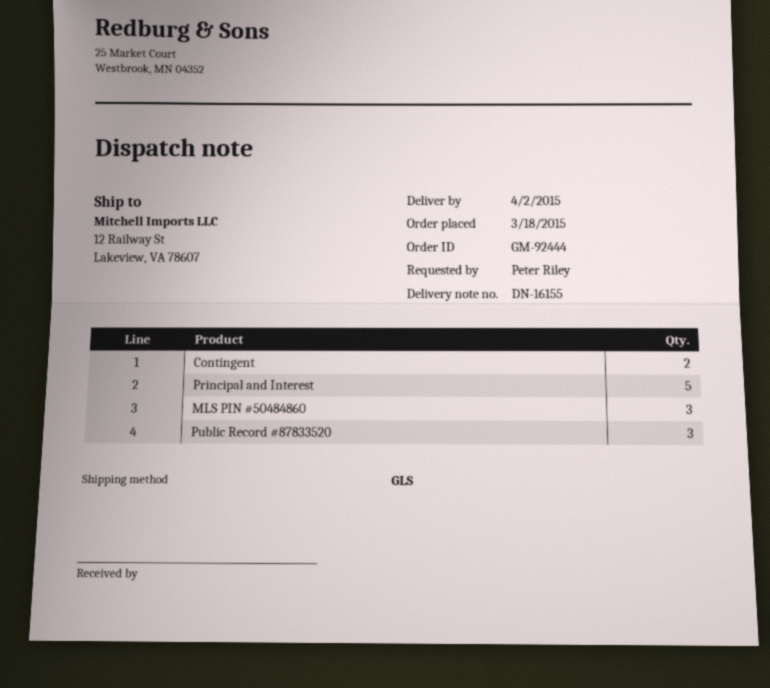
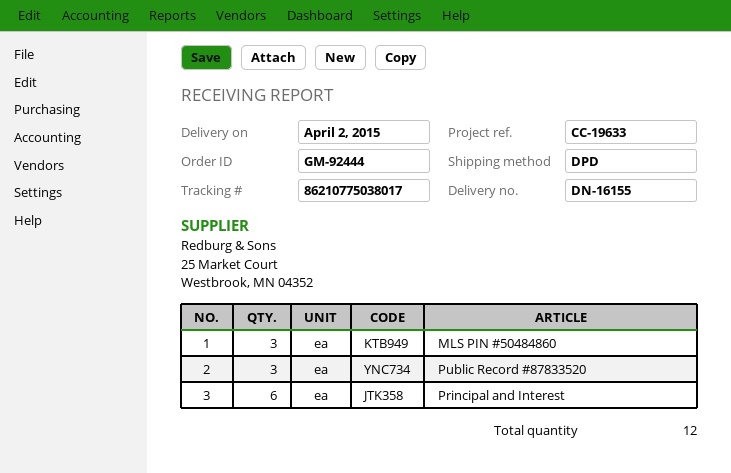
shipping method: GLS -> DPD
Contingent: 2 -> none
Principal and Interest: 5 -> 6

